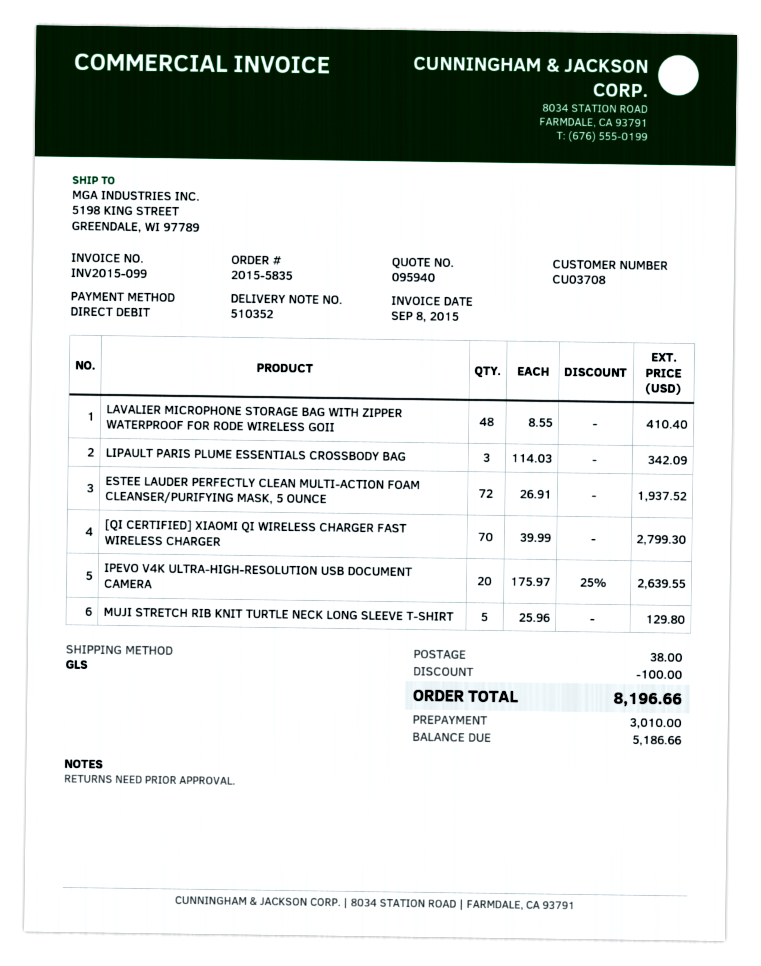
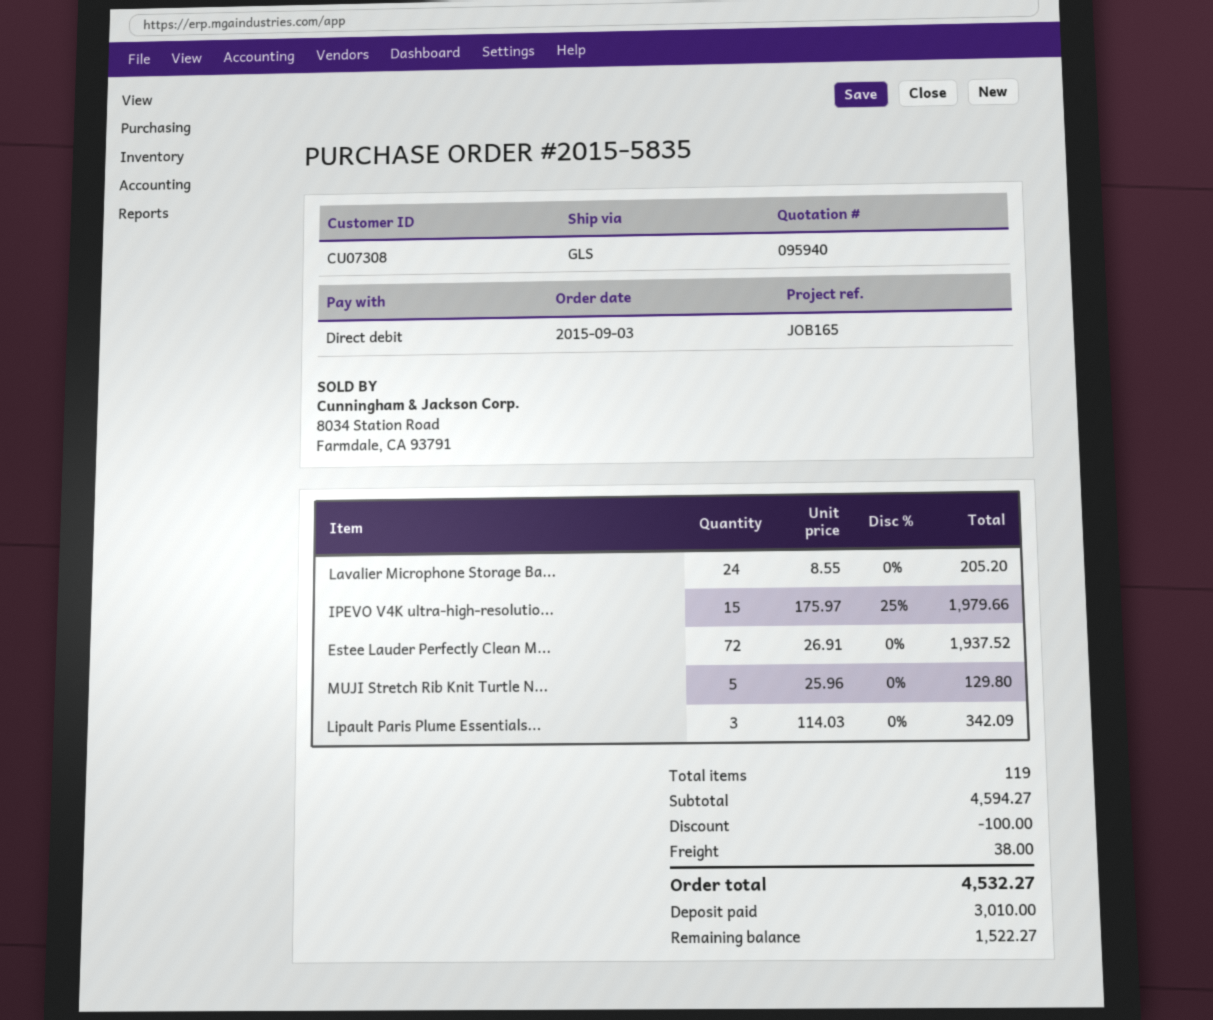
customer number: CU03708 -> CU07308
LAVALIER MICROPHONE STORAGE BAG WITH ZIPPER WATERPROOF FOR RODE WIRELESS GOII: 48 x 8.55 = 410.40 -> 24 x 8.55 = 205.20
[QI CERTIFIED] XIAOMI QI WIRELESS CHARGER FAST WIRELESS CHARGER: 70 x 39.99 = 2799.30 -> none
IPEVO V4K ULTRA-HIGH-RESOLUTION USB DOCUMENT CAMERA: 20 x 175.97 - 25% = 2639.55 -> 15 x 175.97 - 25% = 1979.66
total: 8196.66 -> 4532.27
balance: 5186.66 -> 1522.27

